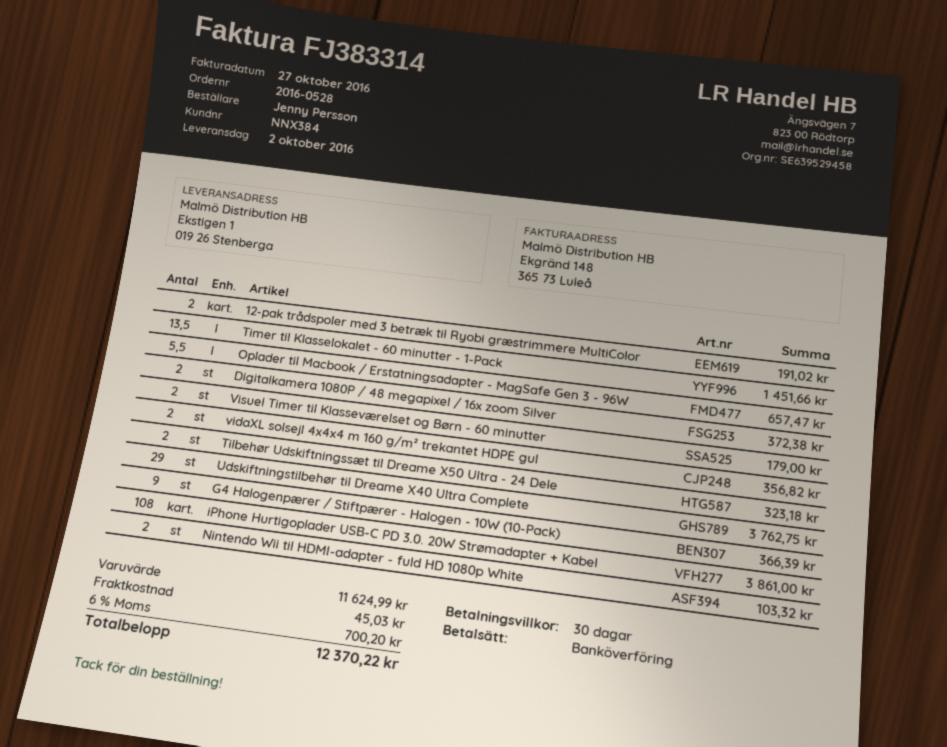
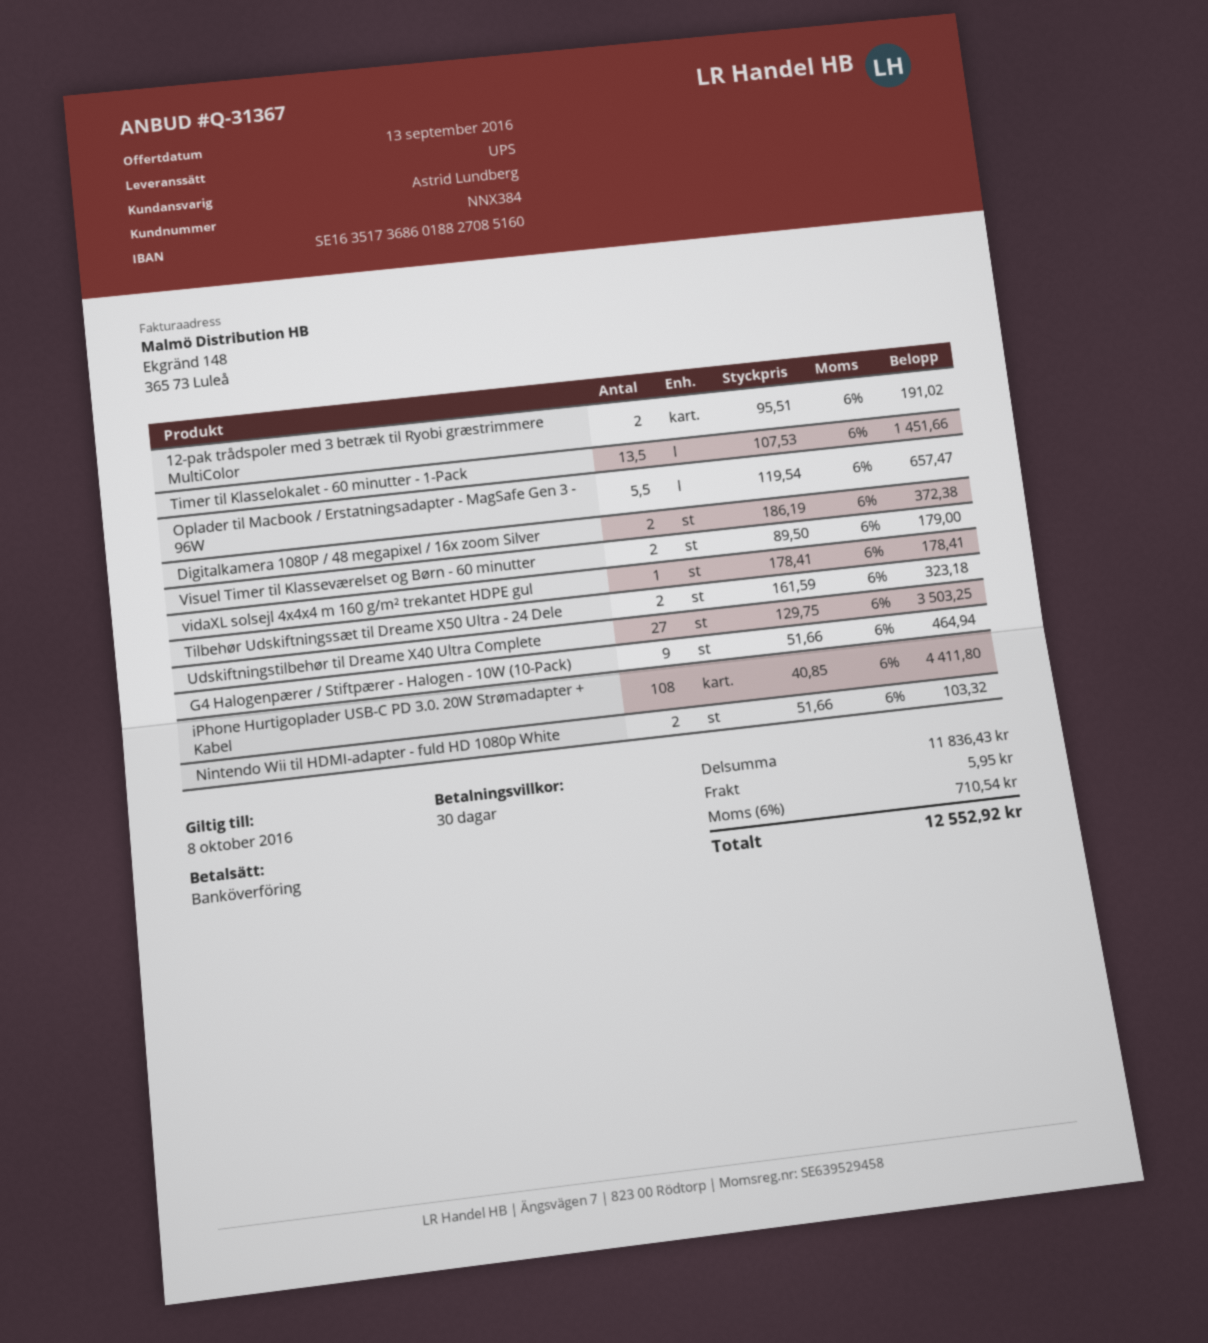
vidaXL solsejl 4x4x4 m 160 g/m² trekantet HDPE gul: 2 for 356.82 -> 1 for 178.41
Udskiftningstilbehør til Dreame X40 Ultra Complete: 29 for 3762.75 -> 27 for 3503.25
G4 Halogenpærer / Stiftpærer - Halogen - 10W (10-Pack): 9 for 366.39 -> 9 for 464.94
iPhone Hurtigoplader USB-C PD 3.0. 20W Strømadapter + Kabel: 108 for 3861.00 -> 108 for 4411.80
subtotal: 11624.99 -> 11836.43
shipping: 45.03 -> 5.95
tax: 6% = 700.20 -> 6% = 710.54
total: 12370.22 -> 12552.92

